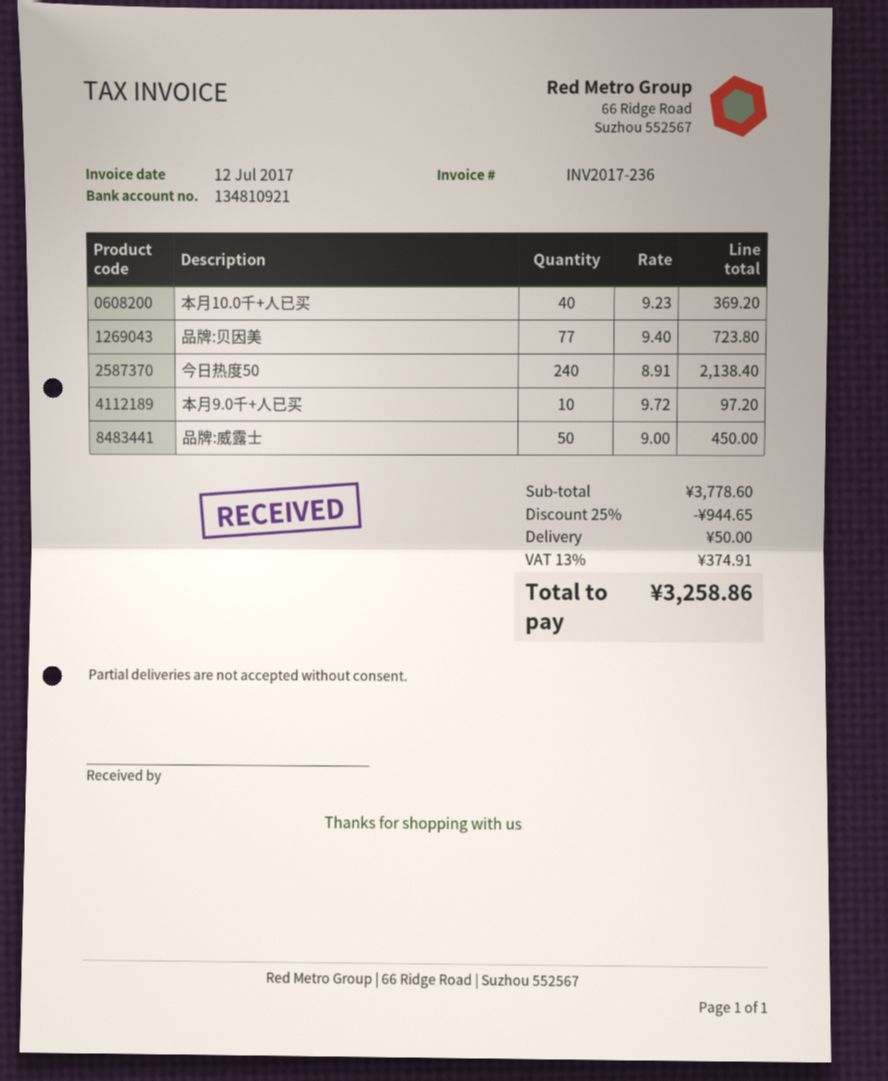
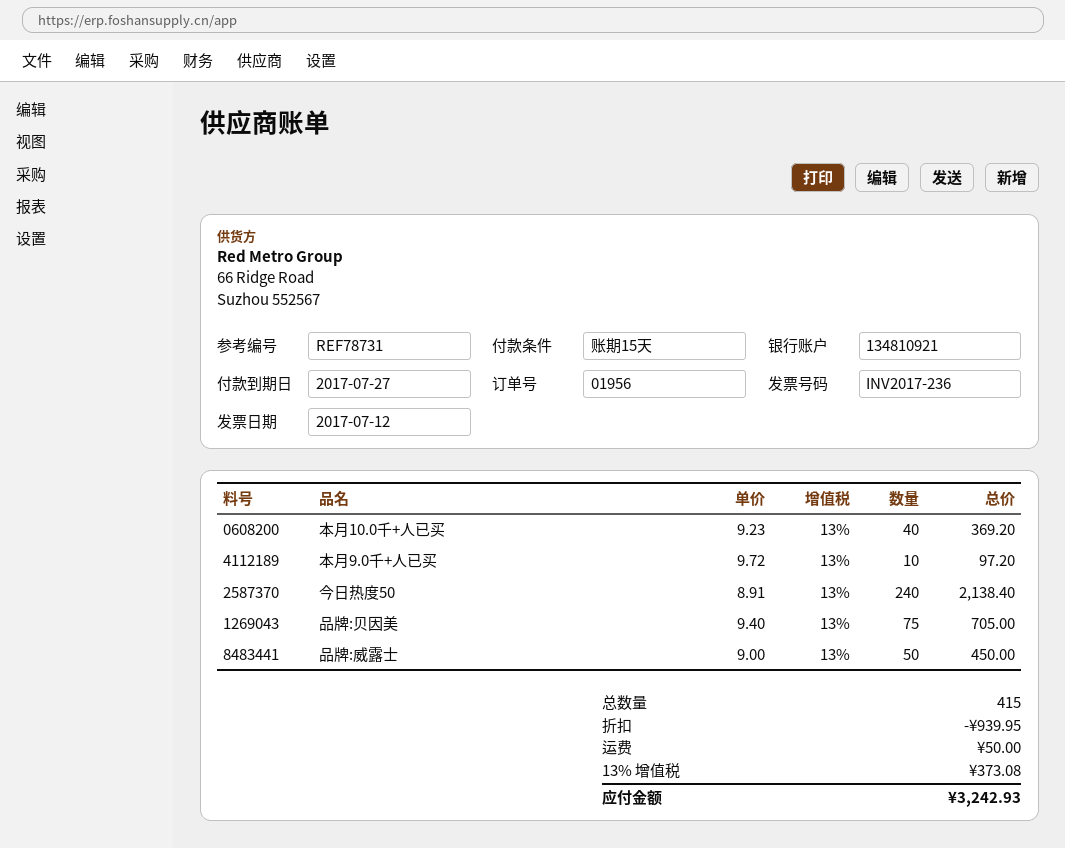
品牌:贝因美: 77 x 9.40 = 723.80 -> 75 x 9.40 = 705.00
discount: 944.65 -> 939.95
tax: 13% = 374.91 -> 13% = 373.08
total: 3258.86 -> 3242.93

